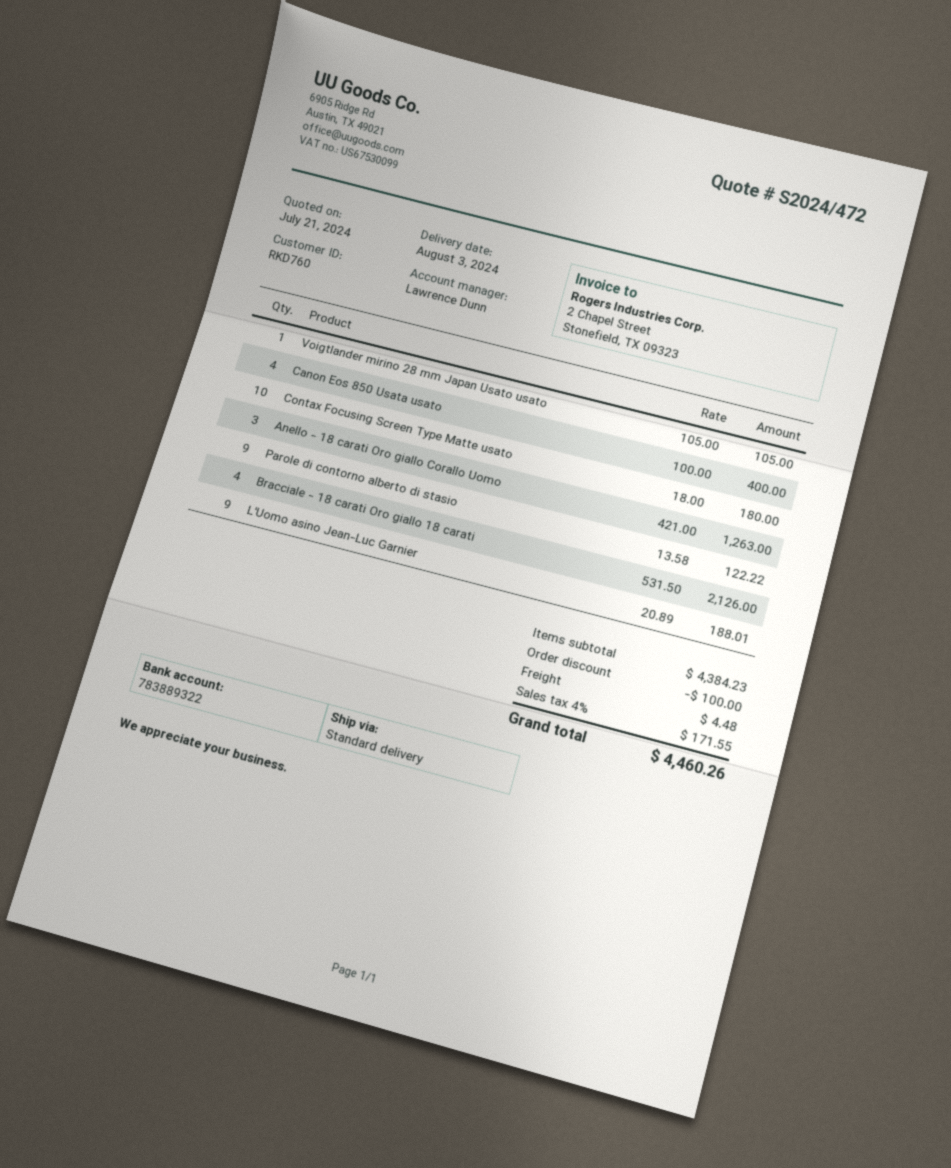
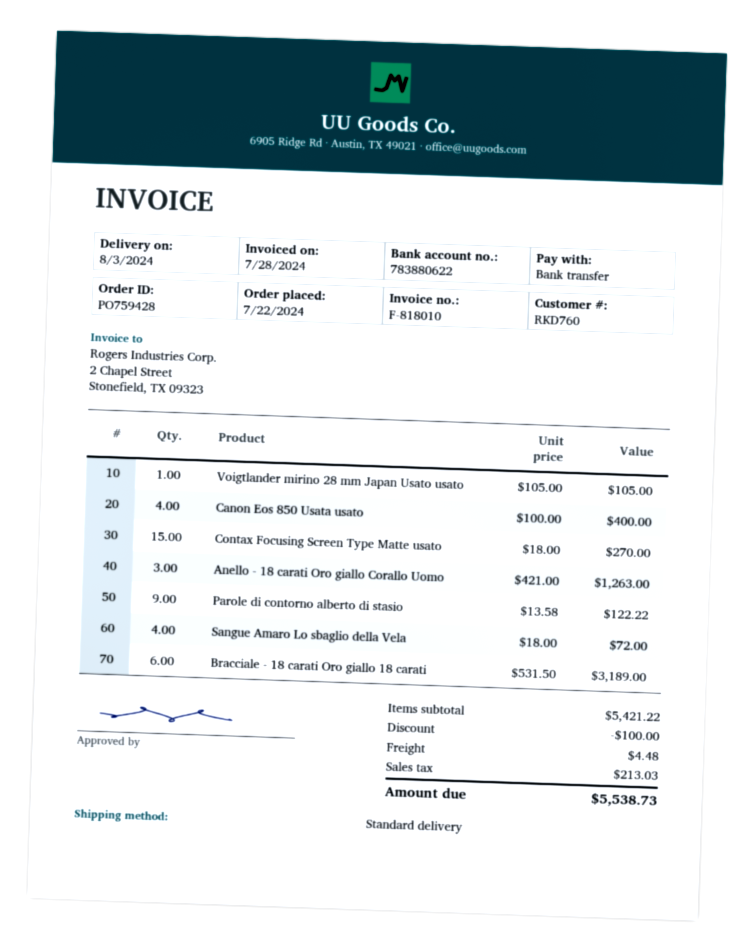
bank account: 783889322 -> 783880622
Contax Focusing Screen Type Matte usato: 10 x 18.00 = 180.00 -> 15 x 18.00 = 270.00
Bracciale - 18 carati Oro giallo 18 carati: 4 x 531.50 = 2126.00 -> 6 x 531.50 = 3189.00
L'Uomo asino Jean-Luc Garnier: 9 x 20.89 = 188.01 -> none
Sangue Amaro Lo sbaglio della Vela: none -> 4 x 18.00 = 72.00
subtotal: 4384.23 -> 5421.22
tax: 171.55 -> 213.03
total: 4460.26 -> 5538.73

